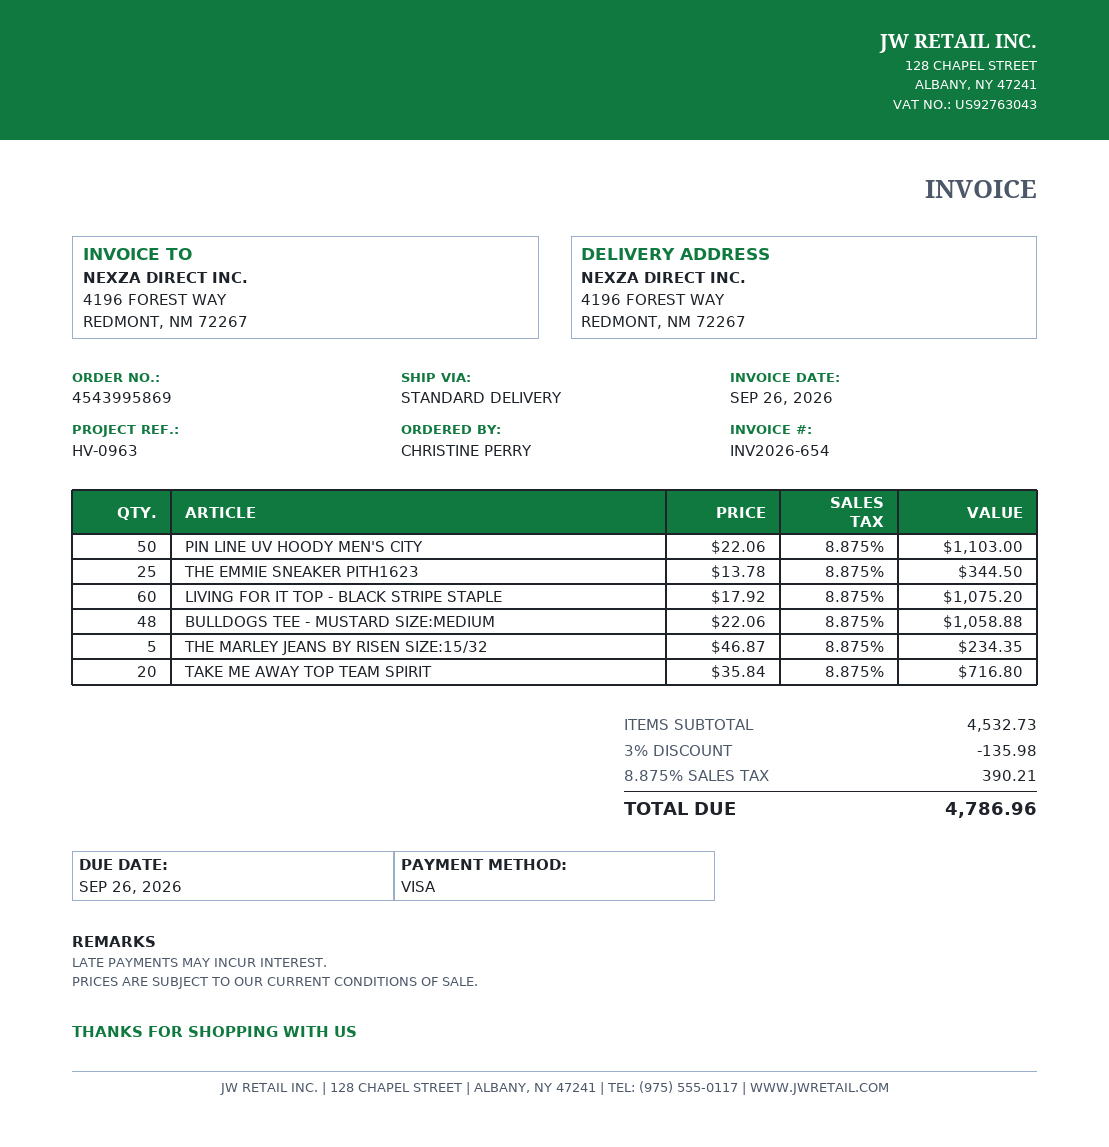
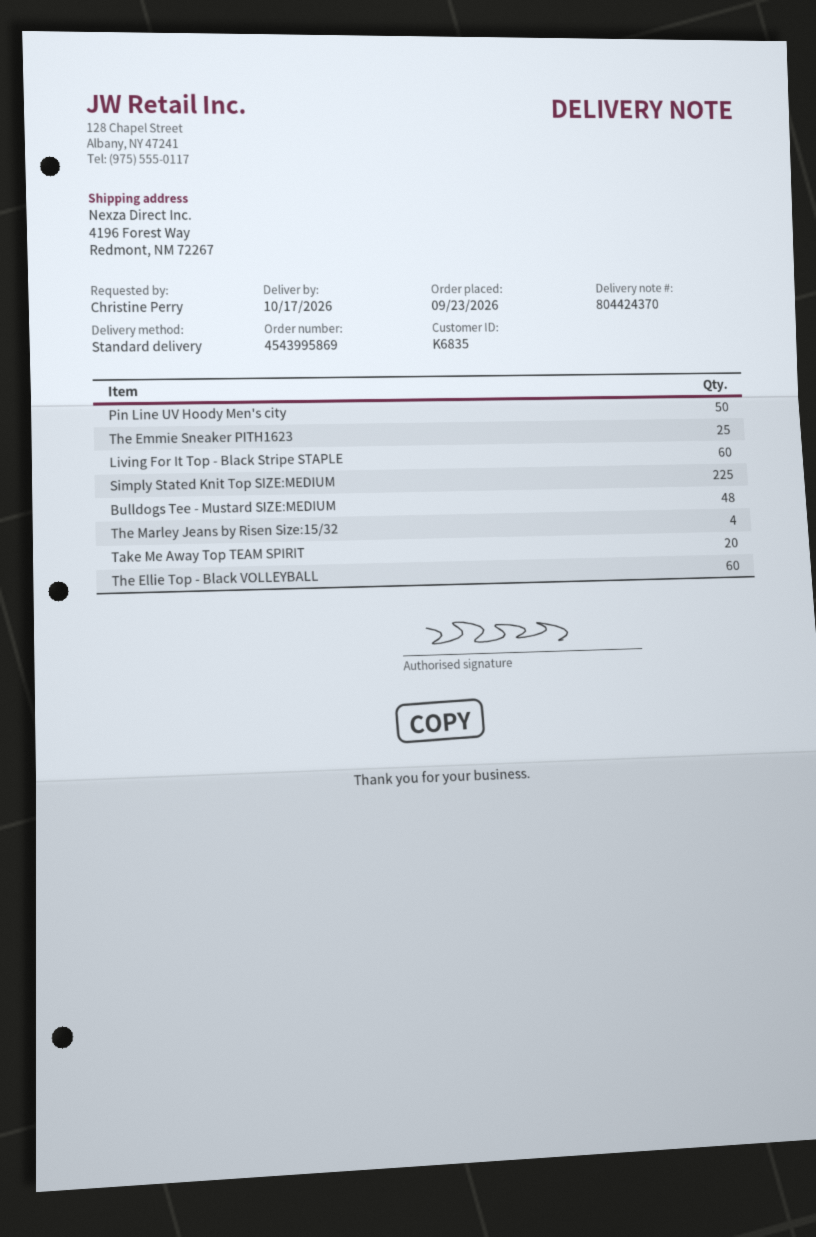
THE MARLEY JEANS BY RISEN SIZE:15/32: 5 -> 4
Simply Stated Knit Top SIZE:MEDIUM: none -> 225
The Ellie Top - Black VOLLEYBALL: none -> 60

